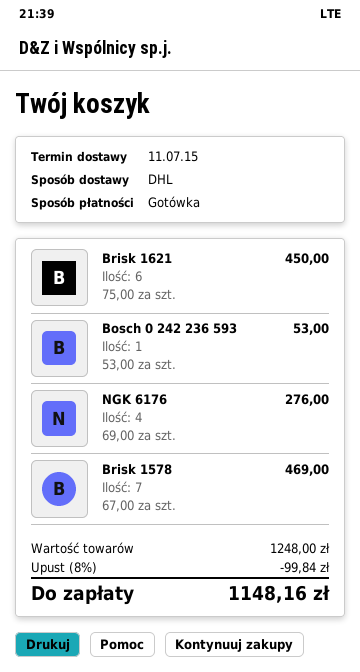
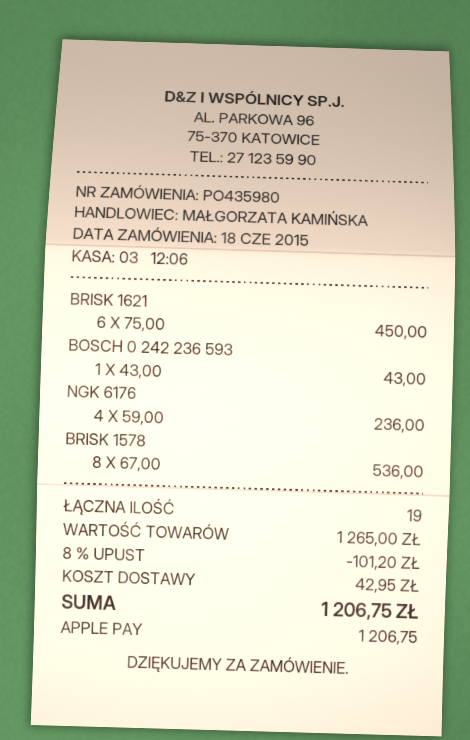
payment method: cash -> Apple Pay
Bosch 0 242 236 593: 1 x 53.00 = 53.00 -> 1 x 43.00 = 43.00
NGK 6176: 4 x 69.00 = 276.00 -> 4 x 59.00 = 236.00
Brisk 1578: 7 x 67.00 = 469.00 -> 8 x 67.00 = 536.00
subtotal: 1248.00 -> 1265.00
discount: 8% = 99.84 -> 8% = 101.20
shipping: none -> 42.95
total: 1148.16 -> 1206.75

